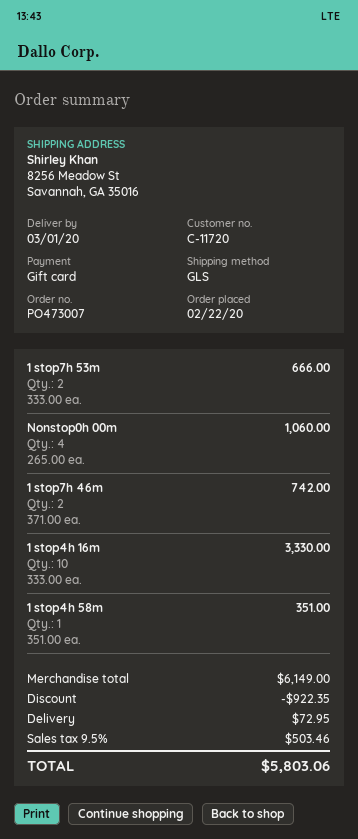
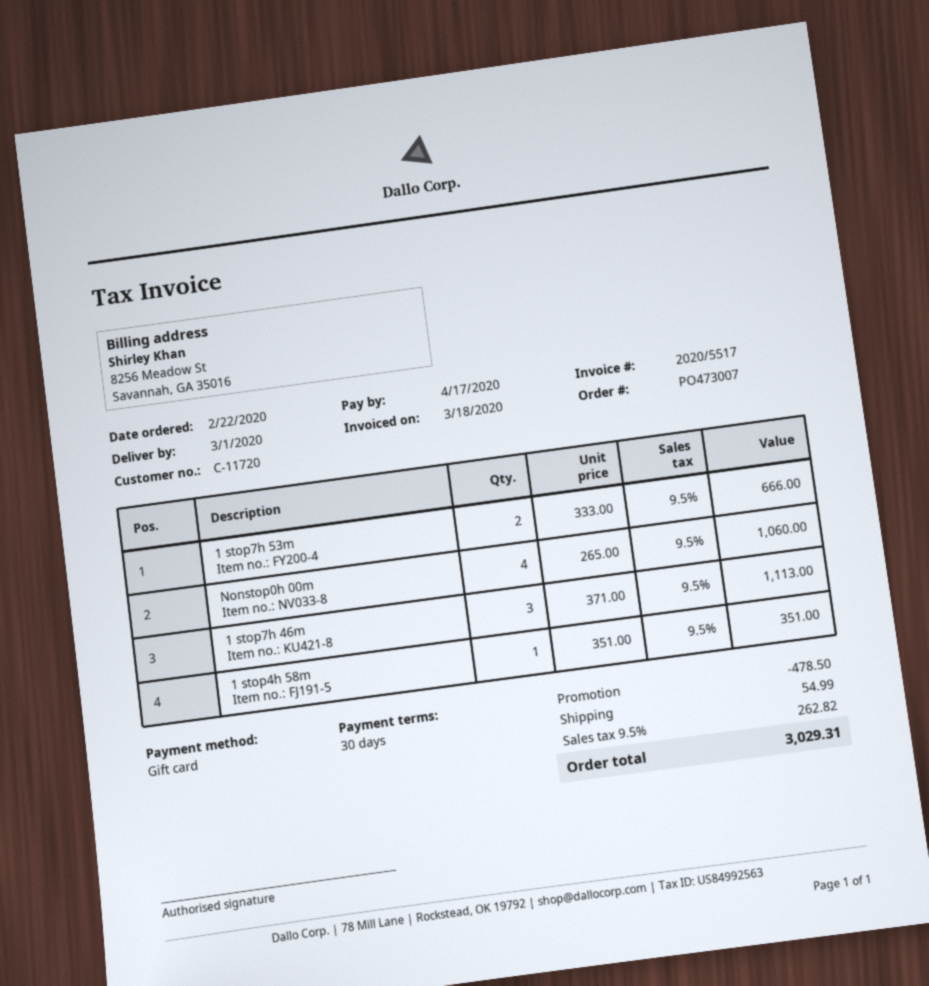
1 stop7h 46m: 2 x 371.00 = 742.00 -> 3 x 371.00 = 1113.00
1 stop4h 16m: 10 x 333.00 = 3330.00 -> none
discount: 922.35 -> 478.50
shipping: 72.95 -> 54.99
tax: 9.5% = 503.46 -> 9.5% = 262.82
total: 5803.06 -> 3029.31

